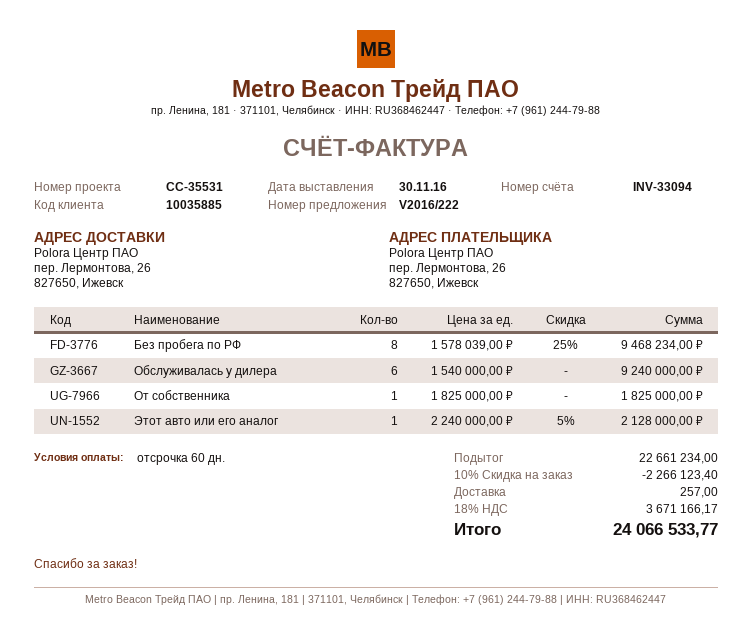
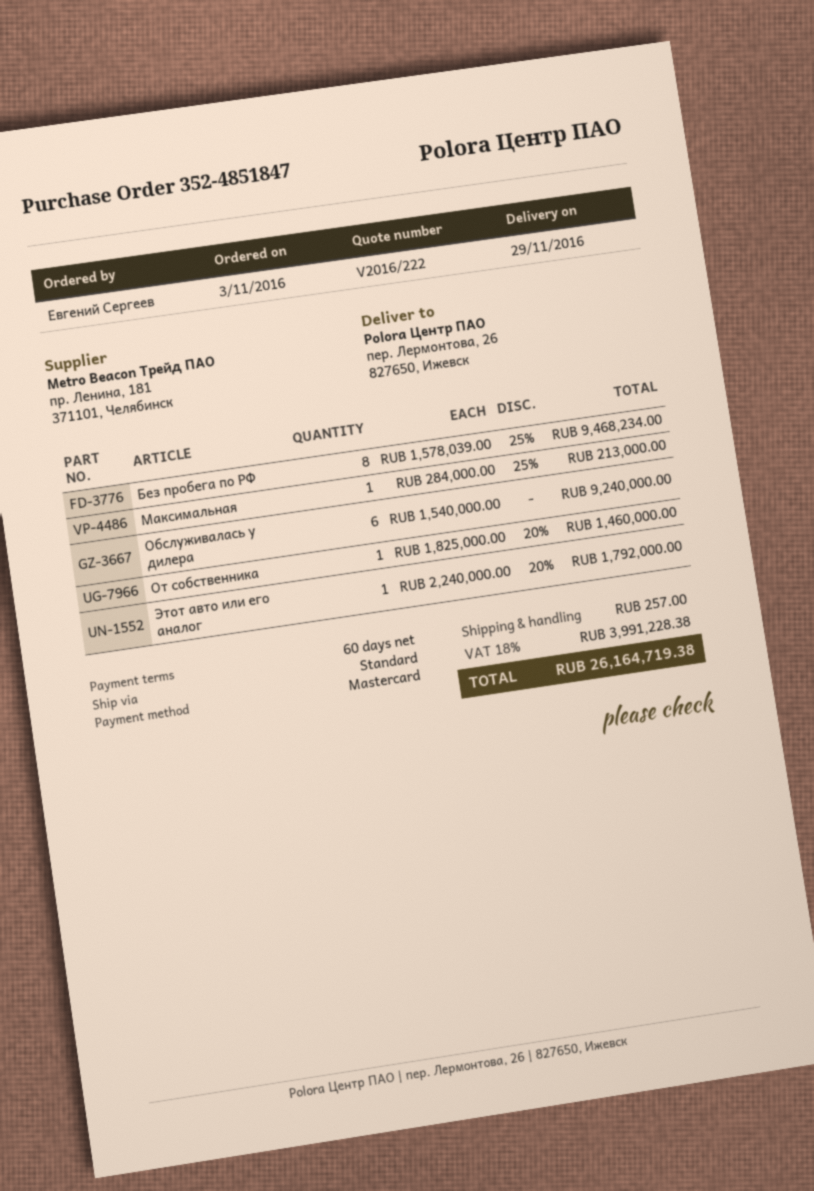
От собственника: 1 x 1825000.00 = 1825000.00 -> 1 x 1825000.00 - 20% = 1460000.00
Этот авто или его аналог: 1 x 2240000.00 - 5% = 2128000.00 -> 1 x 2240000.00 - 20% = 1792000.00
Максимальная: none -> 1 x 284000.00 - 25% = 213000.00
discount: 10% = 2266123.40 -> none
tax: 18% = 3671166.17 -> 18% = 3991228.38
total: 24066533.77 -> 26164719.38

